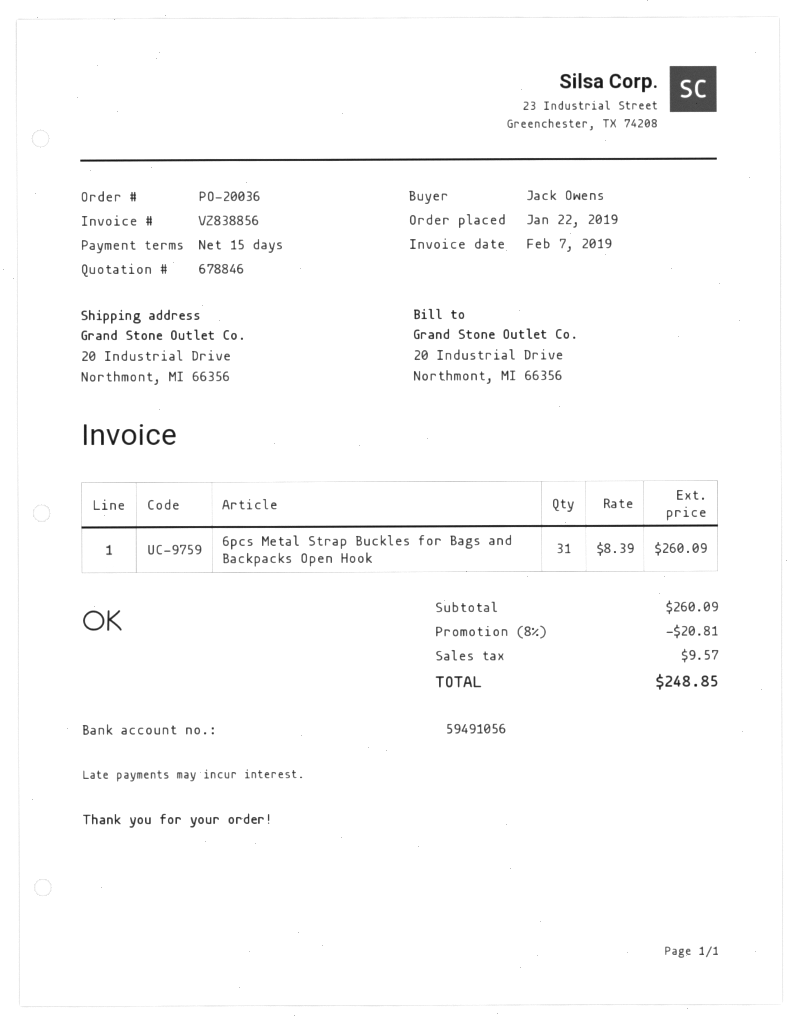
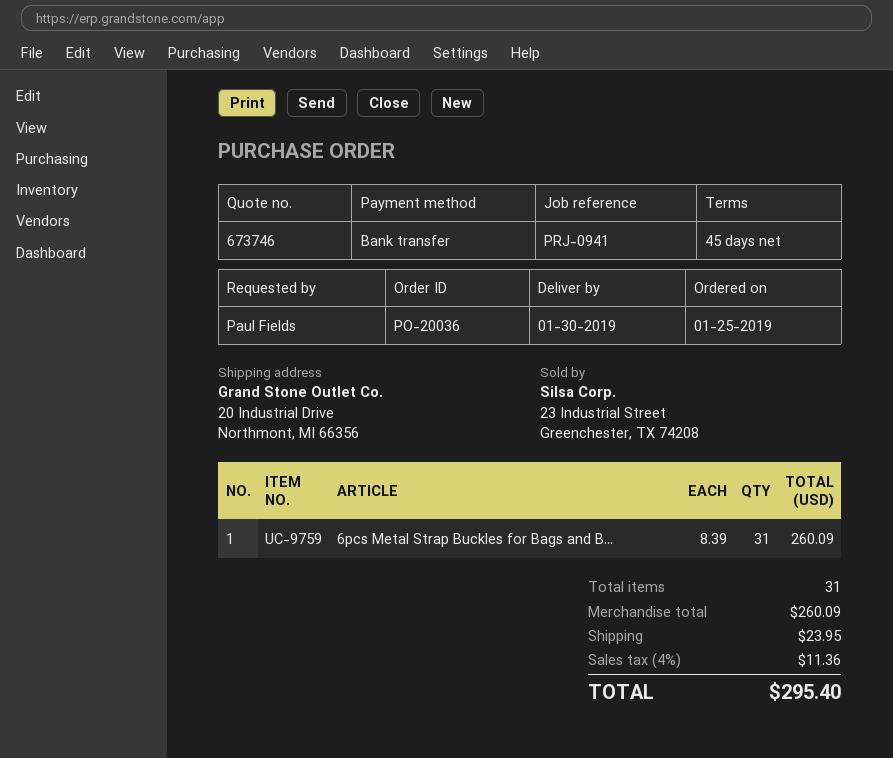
quote number: 678846 -> 673746
order date: 2019-01-22 -> 2019-01-25
payment terms: 15 days -> 45 days
ordered by: Jack Owens -> Paul Fields
discount: 8% = 20.81 -> none
shipping: none -> 23.95
tax: 9.57 -> 11.36
total: 248.85 -> 295.40

